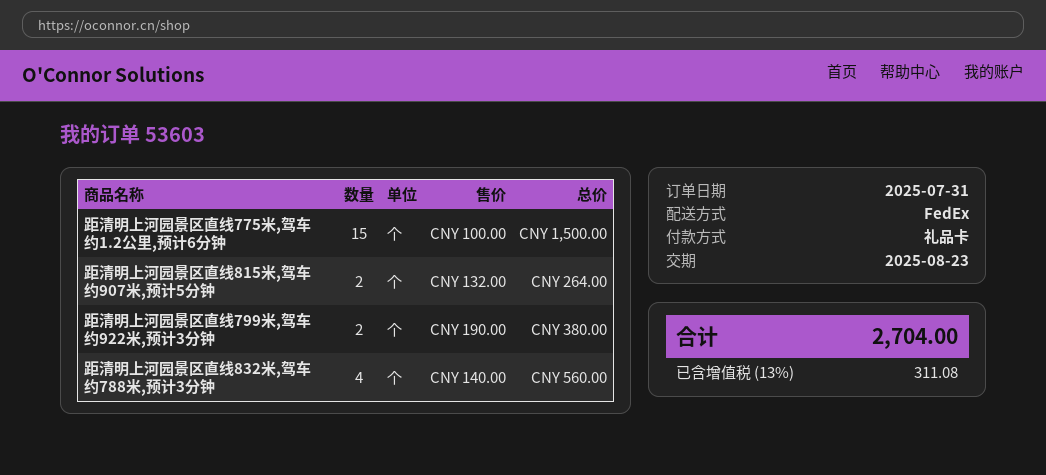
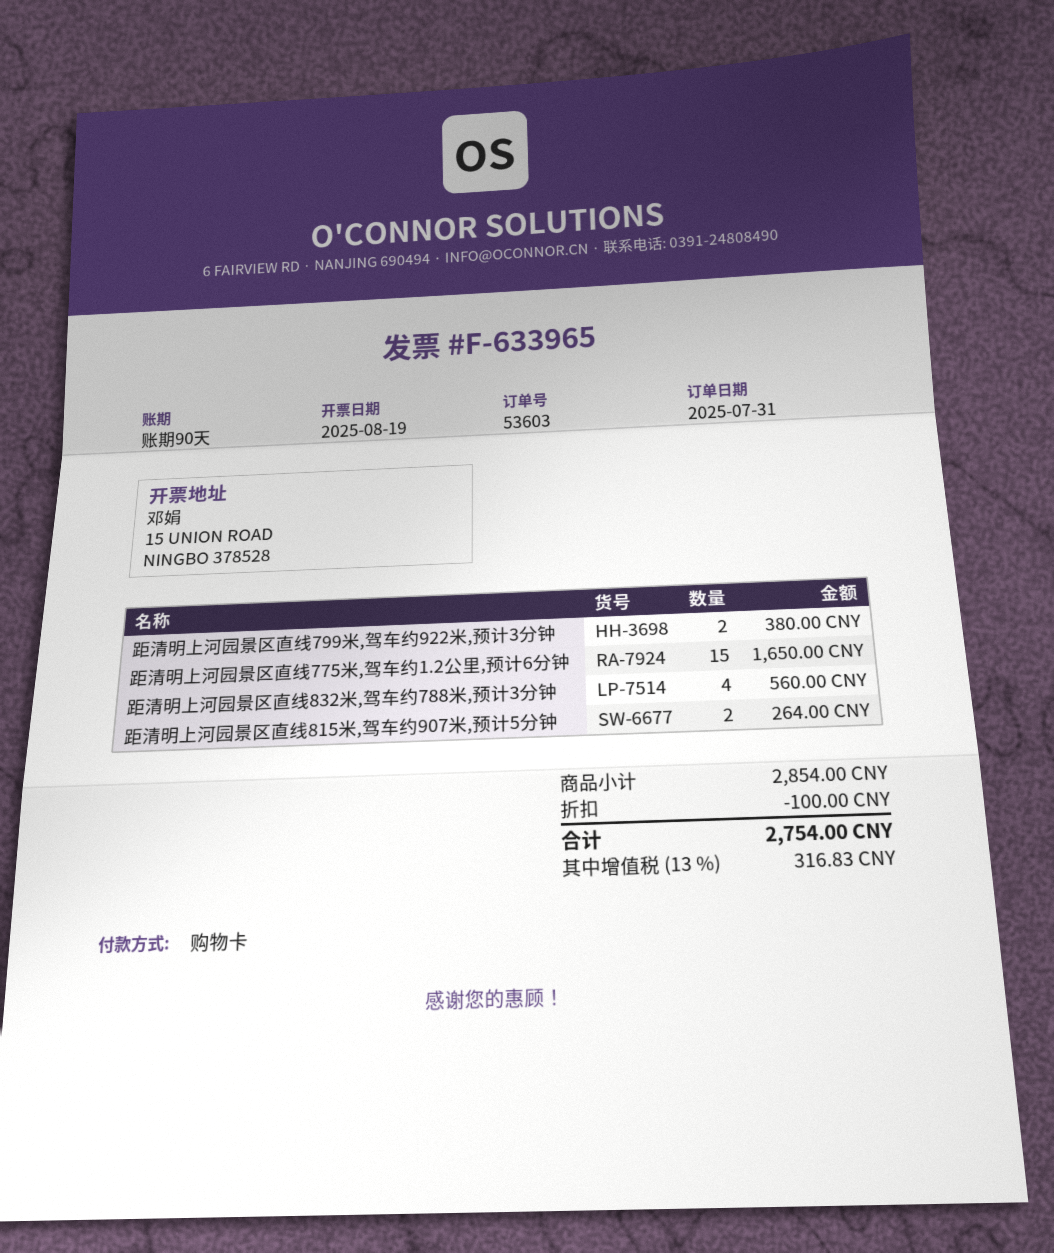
距清明上河园景区直线775米,驾车约1.2公里,预计6分钟: 15 for 1500.00 -> 15 for 1650.00
discount: none -> 100.00
tax: 13% = 311.08 -> 13% = 316.83
total: 2704.00 -> 2754.00

